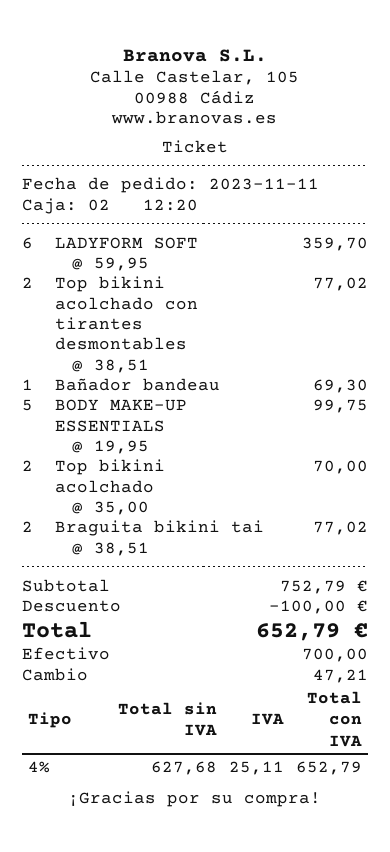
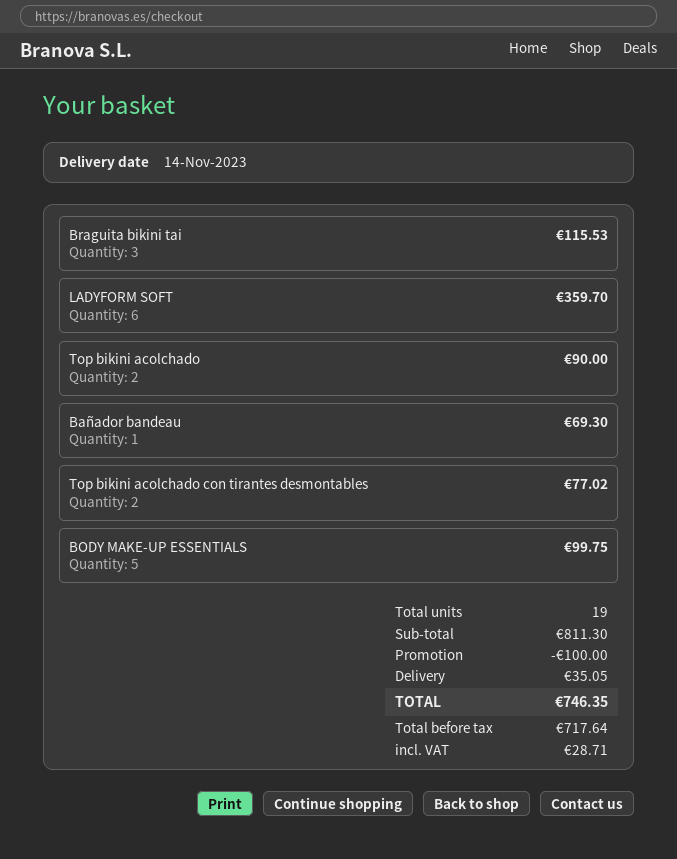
Top bikini acolchado: 2 for 70.00 -> 2 for 90.00
Braguita bikini tai: 2 for 77.02 -> 3 for 115.53
subtotal: 752.79 -> 811.30
shipping: none -> 35.05
net: 627.68 -> 717.64
tax: 25.11 -> 28.71
total: 652.79 -> 746.35

